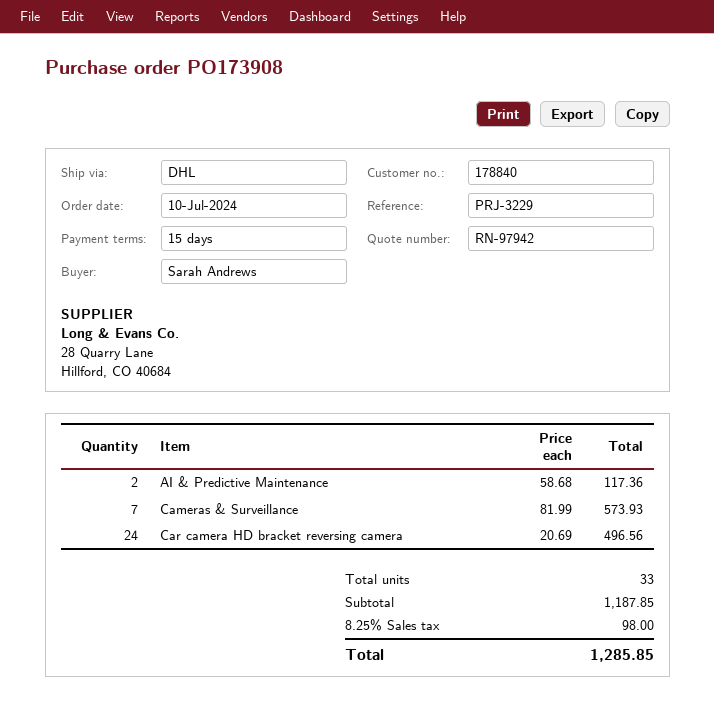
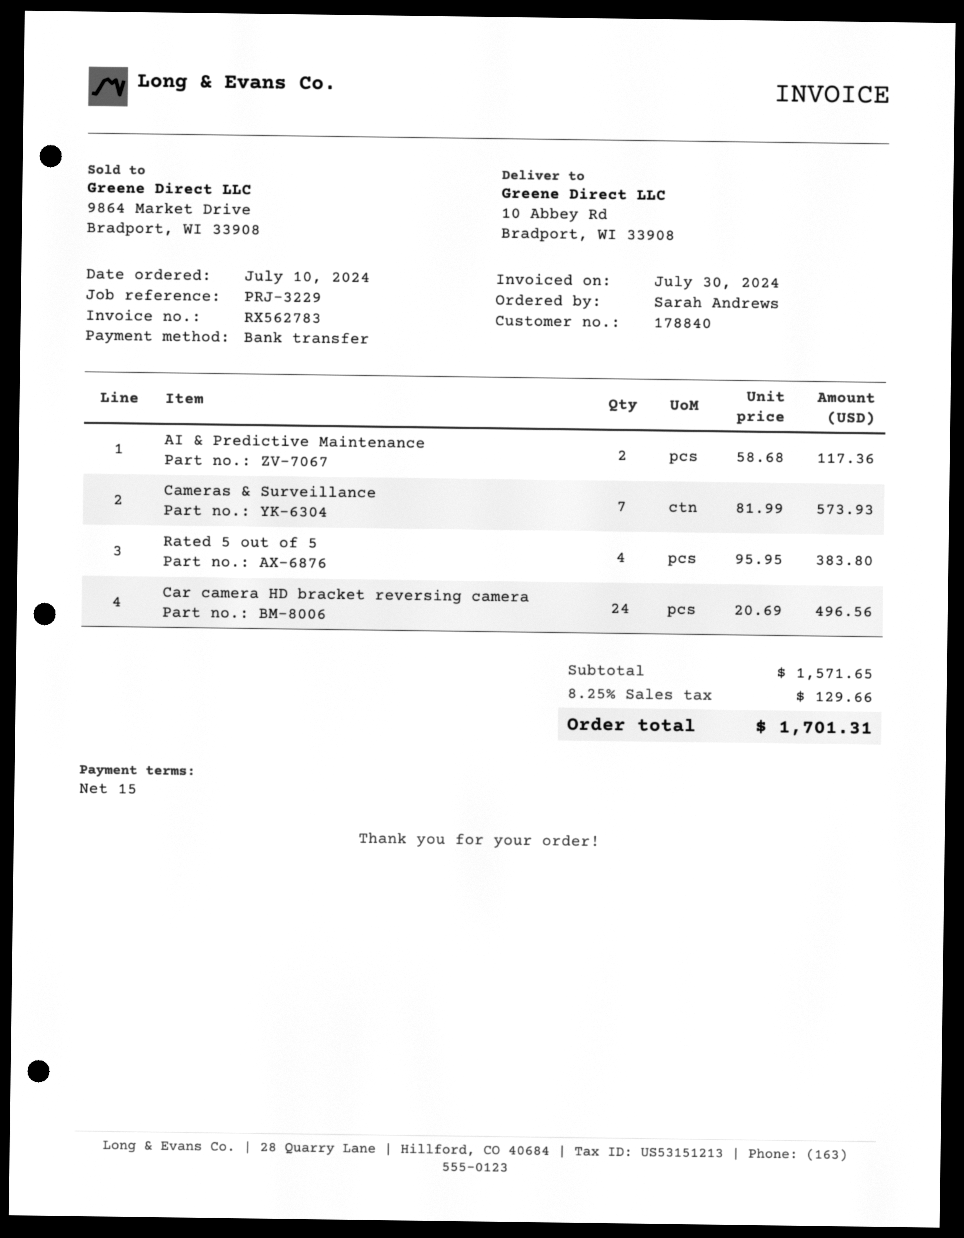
Rated 5 out of 5: none -> 4 x 95.95 = 383.80
subtotal: 1187.85 -> 1571.65
tax: 8.25% = 98.00 -> 8.25% = 129.66
total: 1285.85 -> 1701.31

